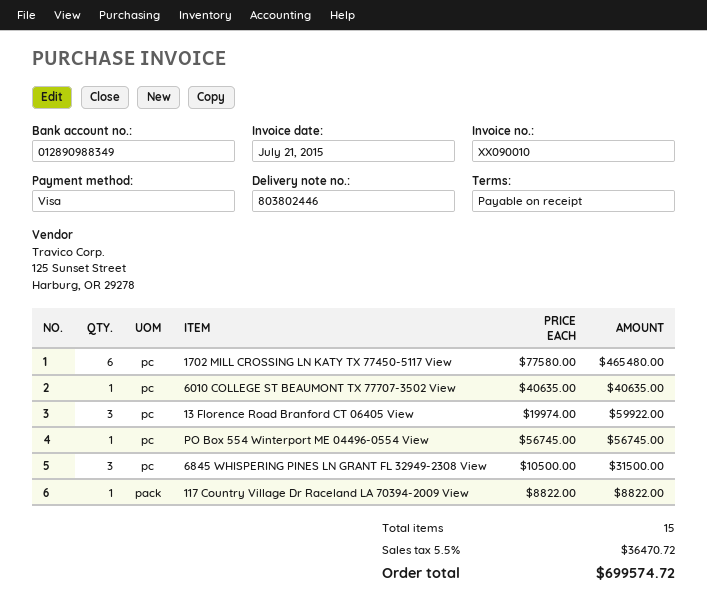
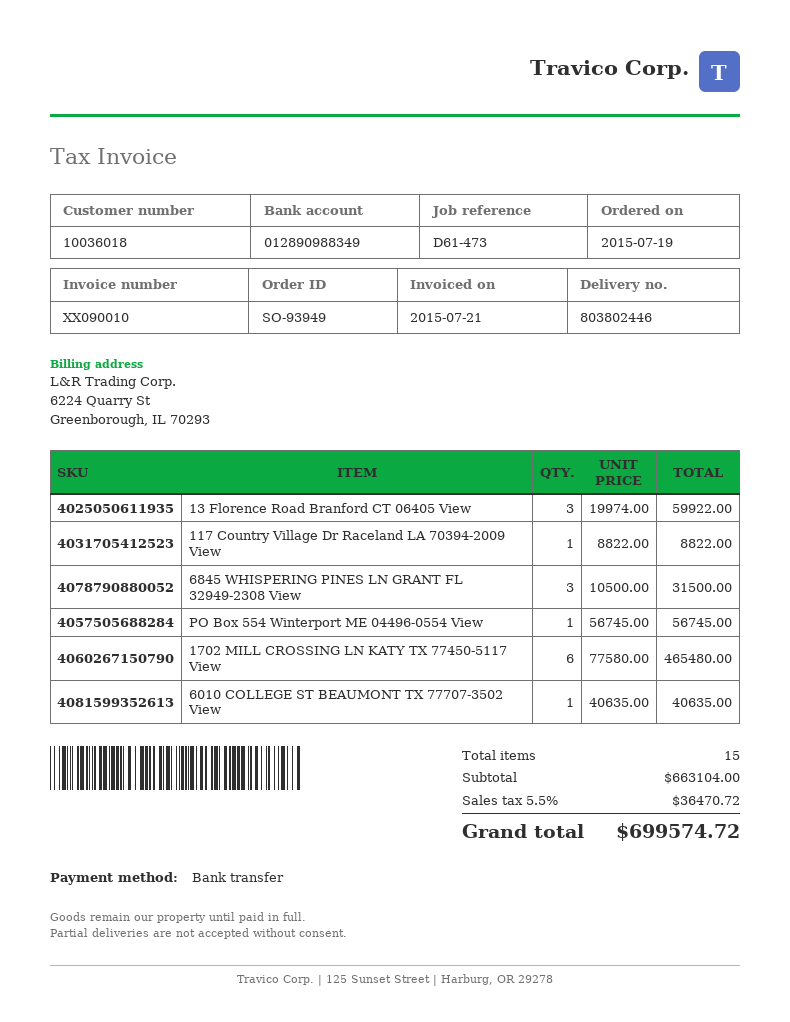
payment method: Visa -> bank transfer

